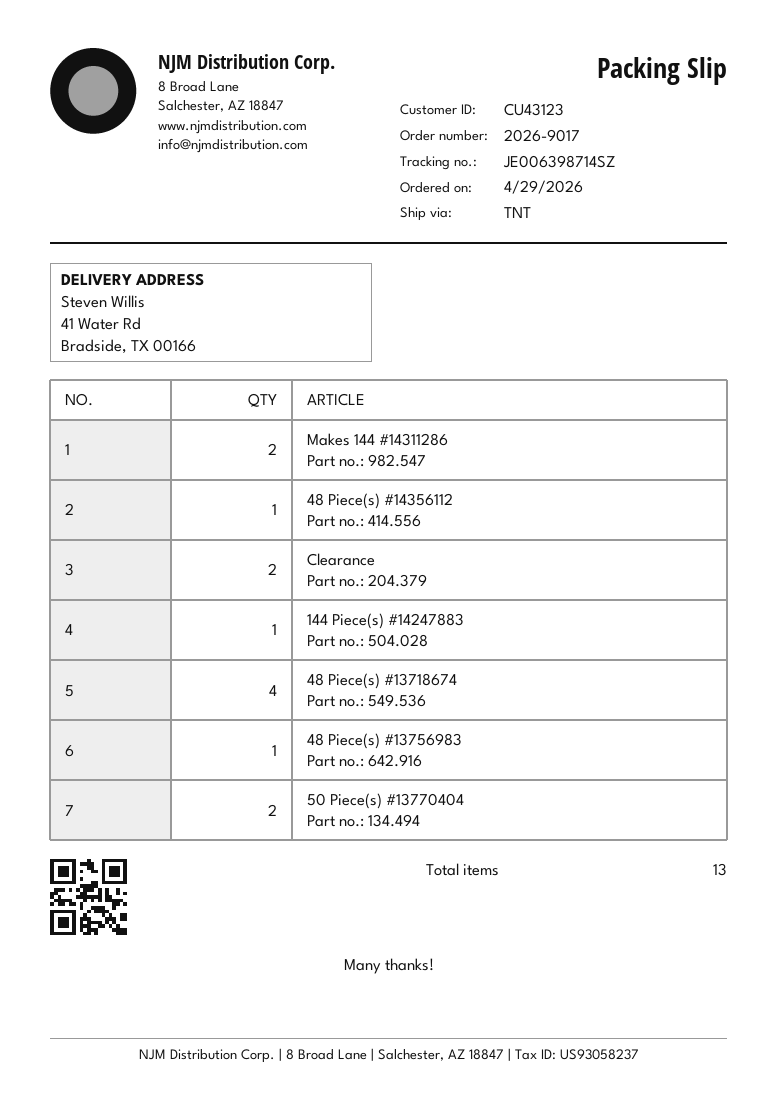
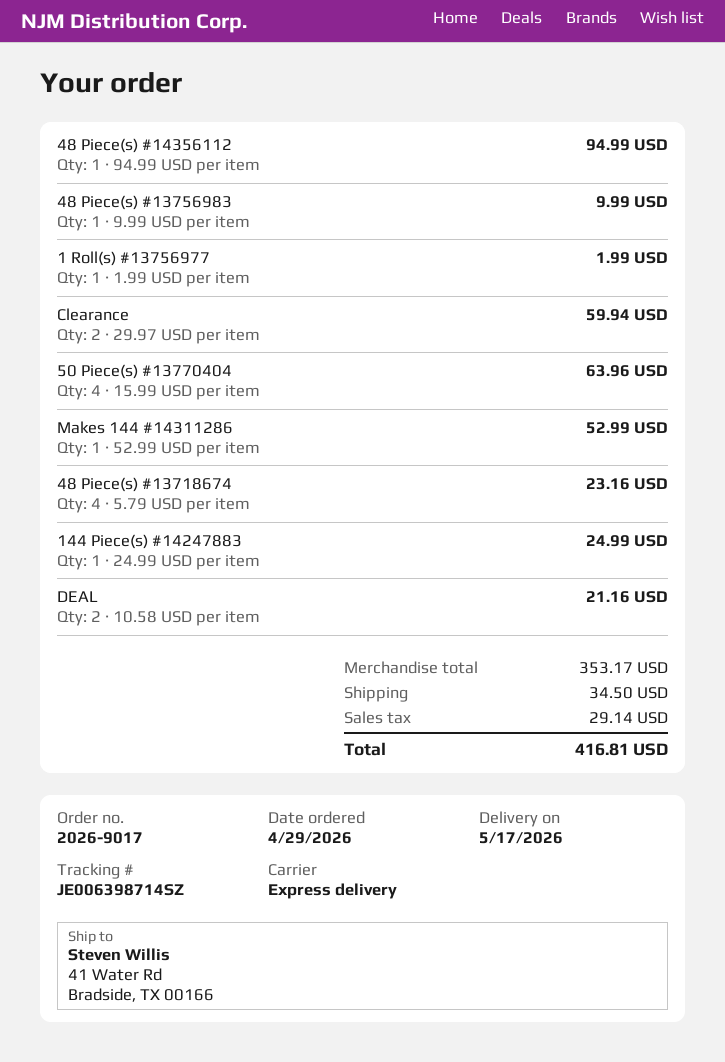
shipping method: TNT -> express
Makes 144 #14311286: 2 -> 1
50 Piece(s) #13770404: 2 -> 4
1 Roll(s) #13756977: none -> 1
DEAL: none -> 2

